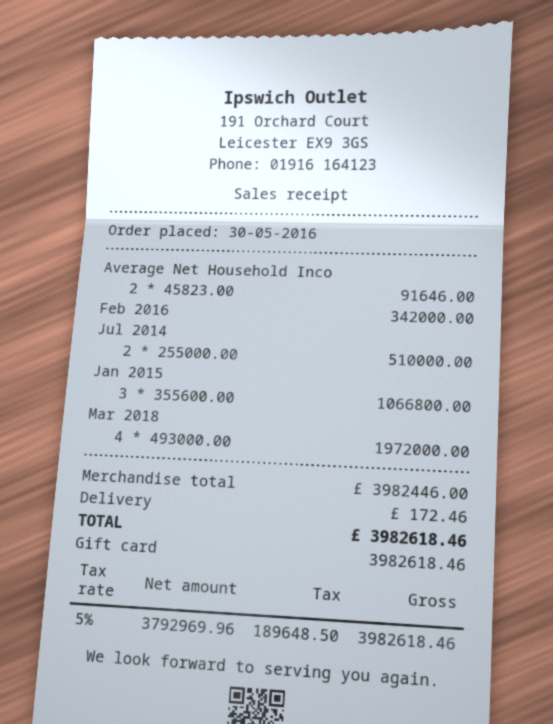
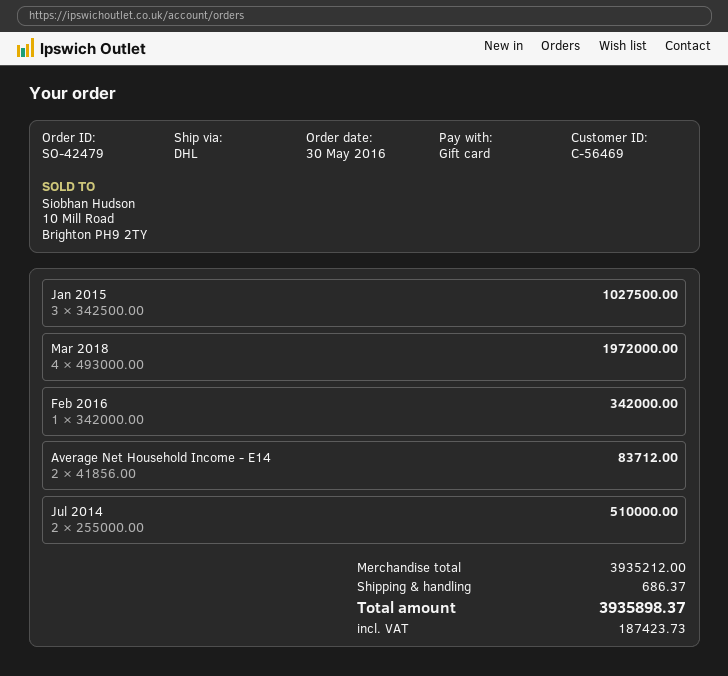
Average Net Household Inco: 2 x 45823.00 = 91646.00 -> 2 x 41856.00 = 83712.00
Jan 2015: 3 x 355600.00 = 1066800.00 -> 3 x 342500.00 = 1027500.00
subtotal: 3982446.00 -> 3935212.00
shipping: 172.46 -> 686.37
tax: 189648.50 -> 187423.73
total: 3982618.46 -> 3935898.37

